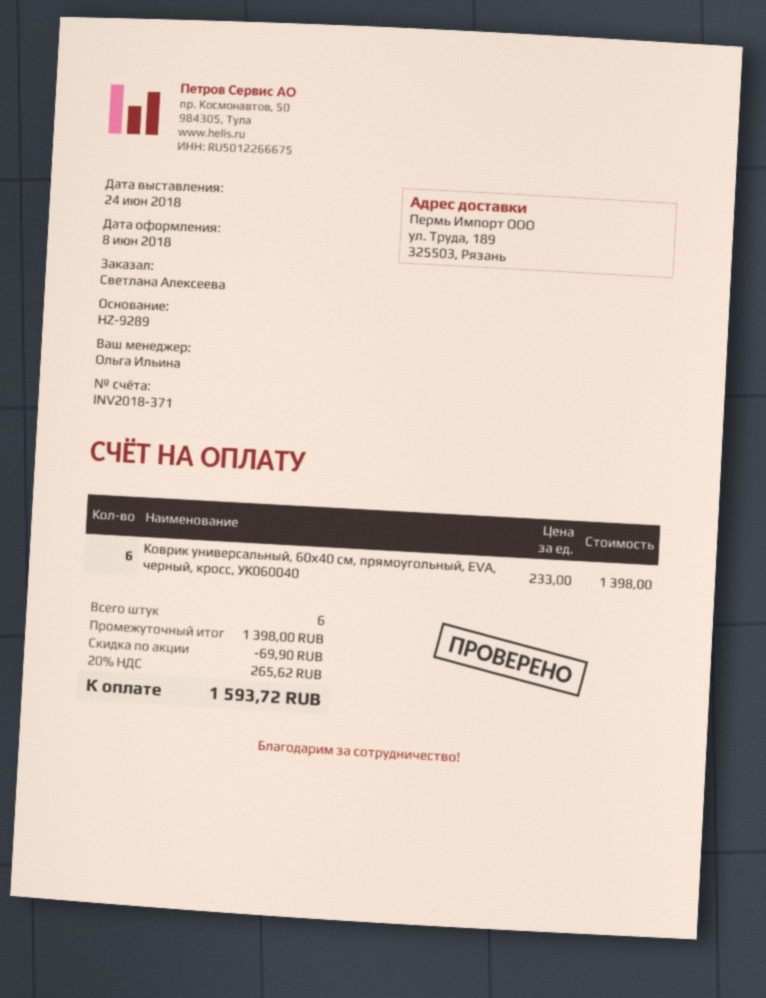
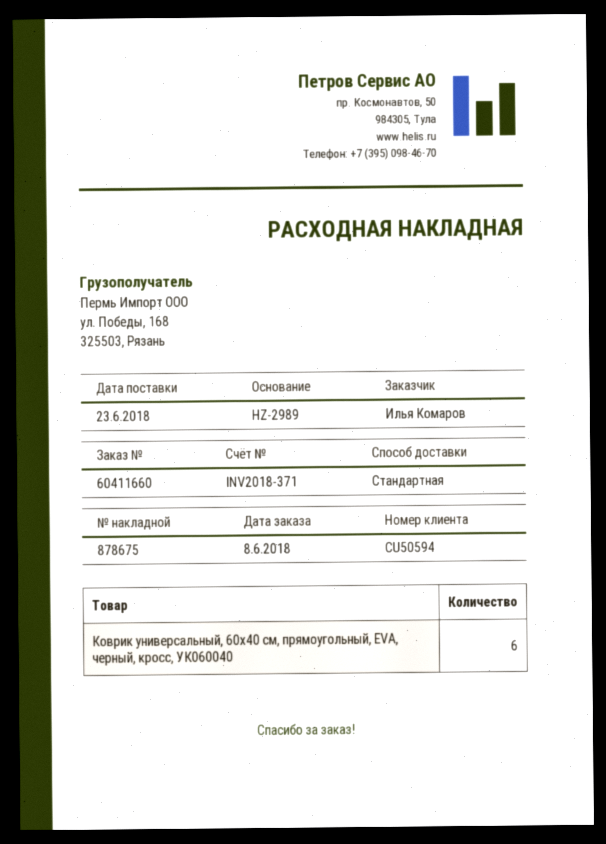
reference: HZ-9289 -> HZ-2989
ordered by: Светлана Алексеева -> Илья Комаров
ship to: ул. Труда, 189, 325503, Рязань -> ул. Победы, 168, 325503, Рязань

